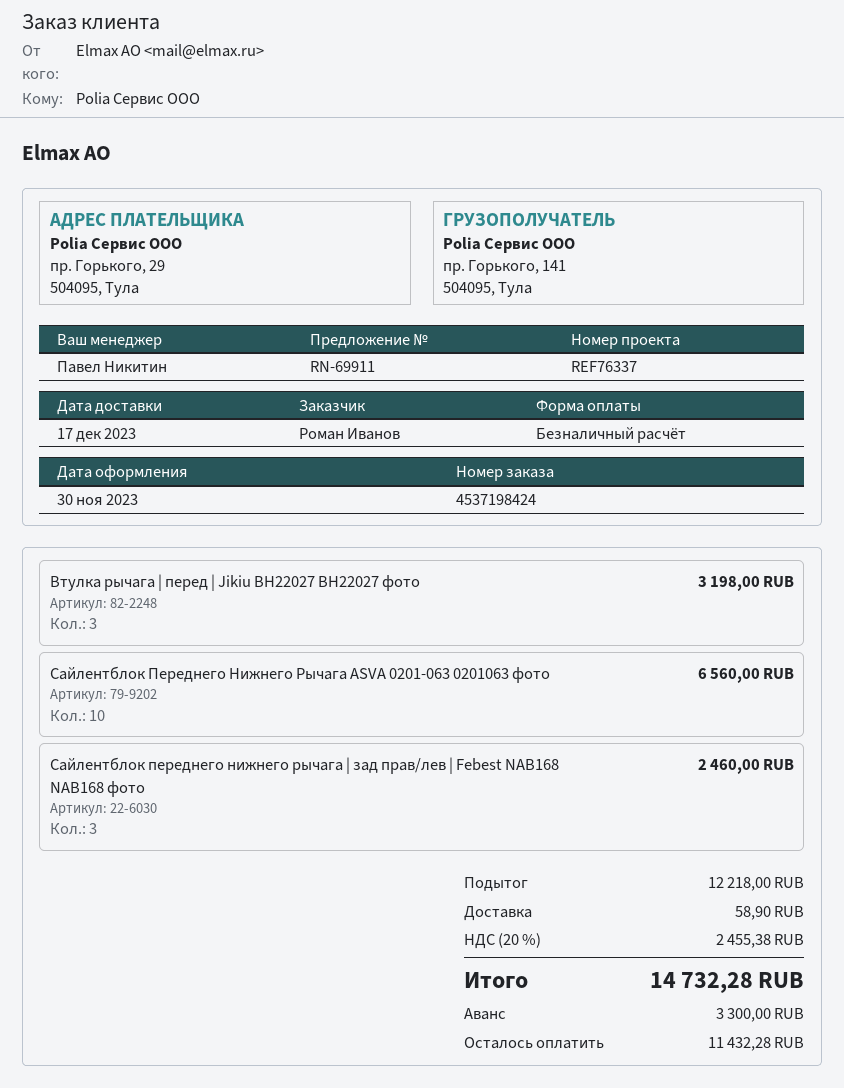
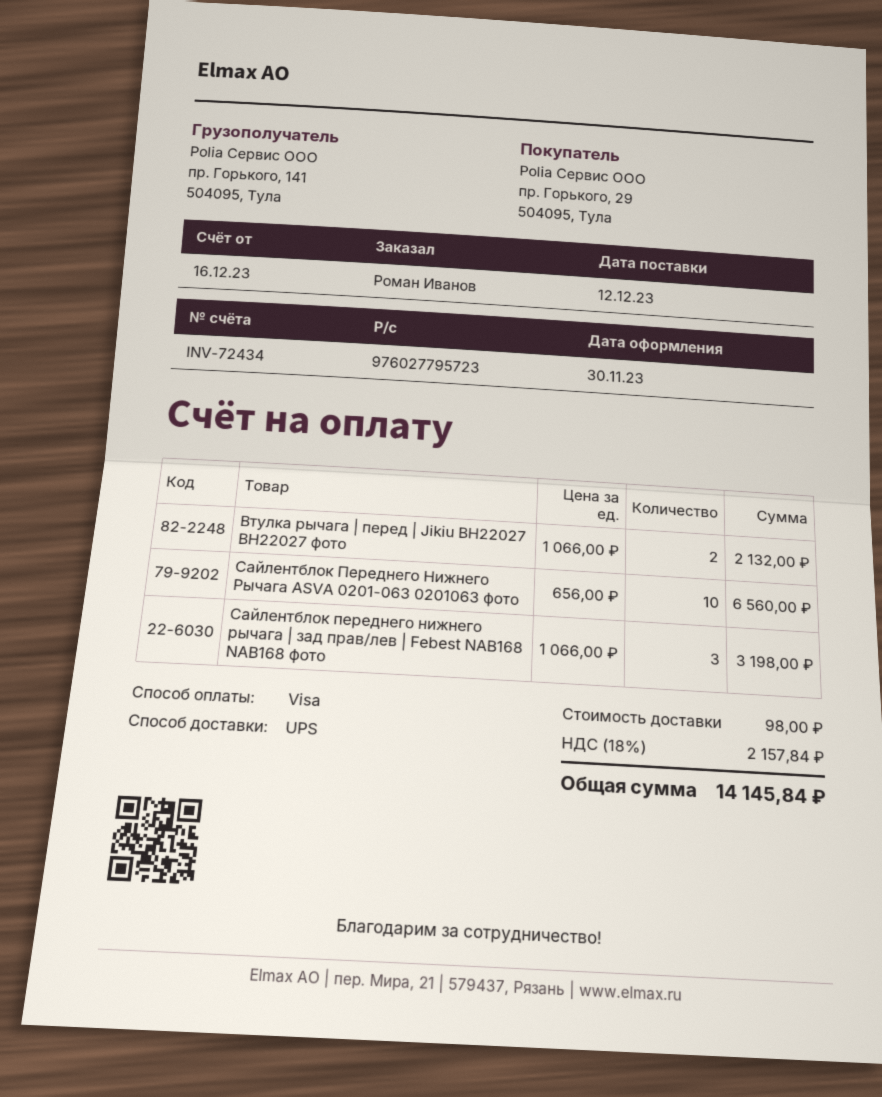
delivery date: 2023-12-17 -> 2023-12-12
payment method: bank transfer -> Visa
Втулка рычага | перед | Jikiu BH22027 BH22027 фото: 3 for 3198.00 -> 2 for 2132.00
Сайлентблок переднего нижнего рычага | зад прав/лев | Febest NAB168 NAB168 фото: 3 for 2460.00 -> 3 for 3198.00
shipping: 58.90 -> 98.00
tax: 20% = 2455.38 -> 18% = 2157.84
total: 14732.28 -> 14145.84

